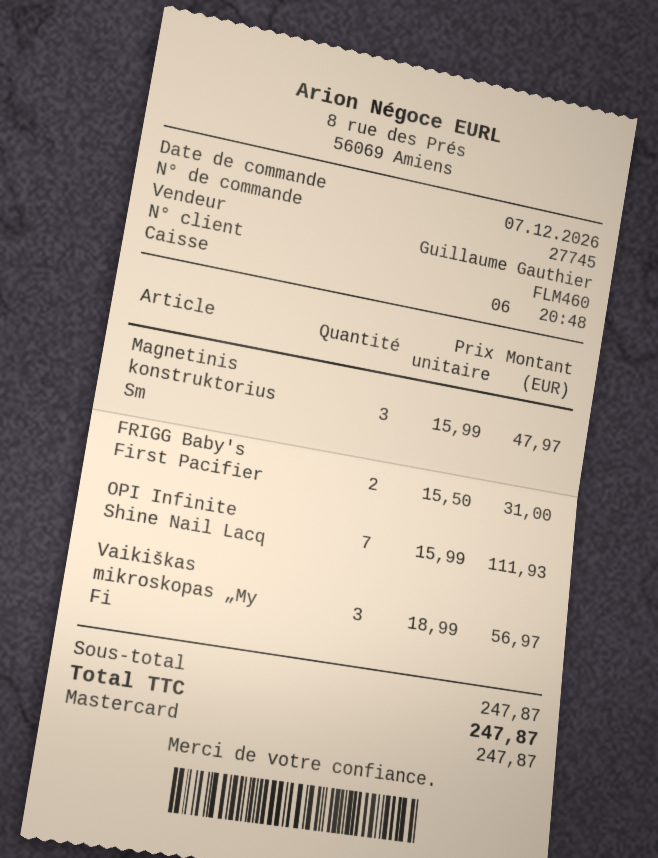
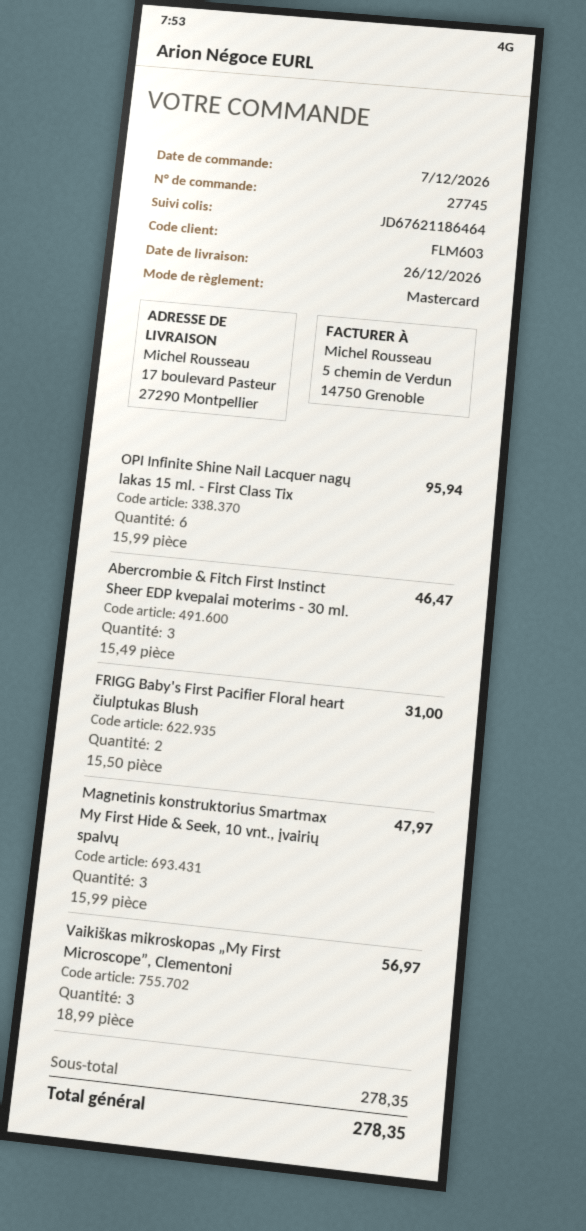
customer number: FLM460 -> FLM603
OPI Infinite Shine Nail Lacq: 7 x 15.99 = 111.93 -> 6 x 15.99 = 95.94
Abercrombie & Fitch First Instinct Sheer EDP kvepalai moterims - 30 ml.: none -> 3 x 15.49 = 46.47
subtotal: 247.87 -> 278.35
total: 247.87 -> 278.35

